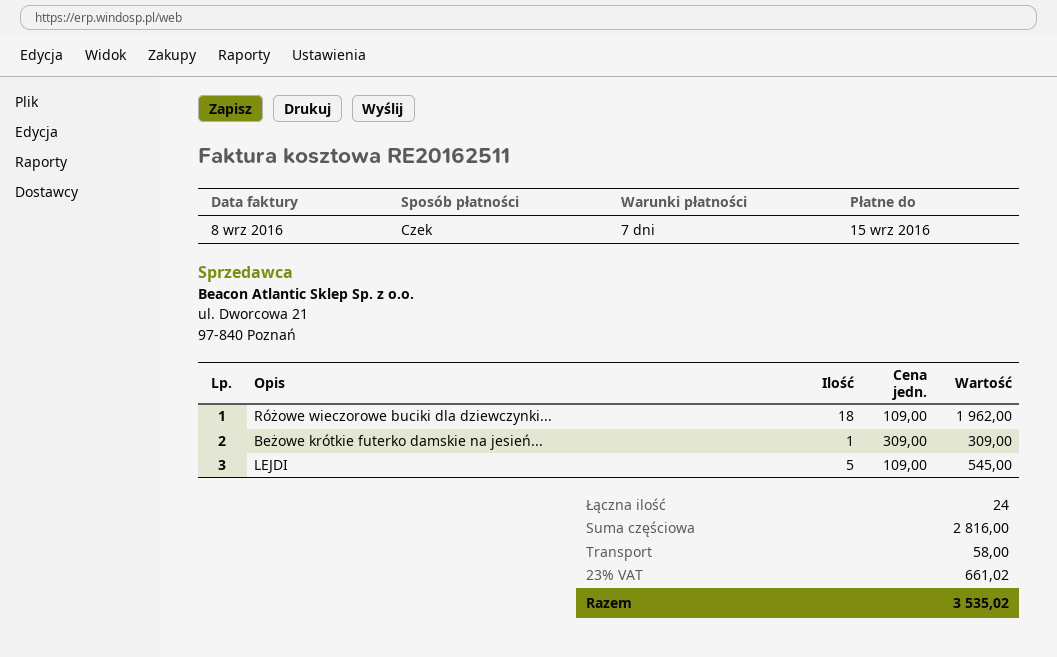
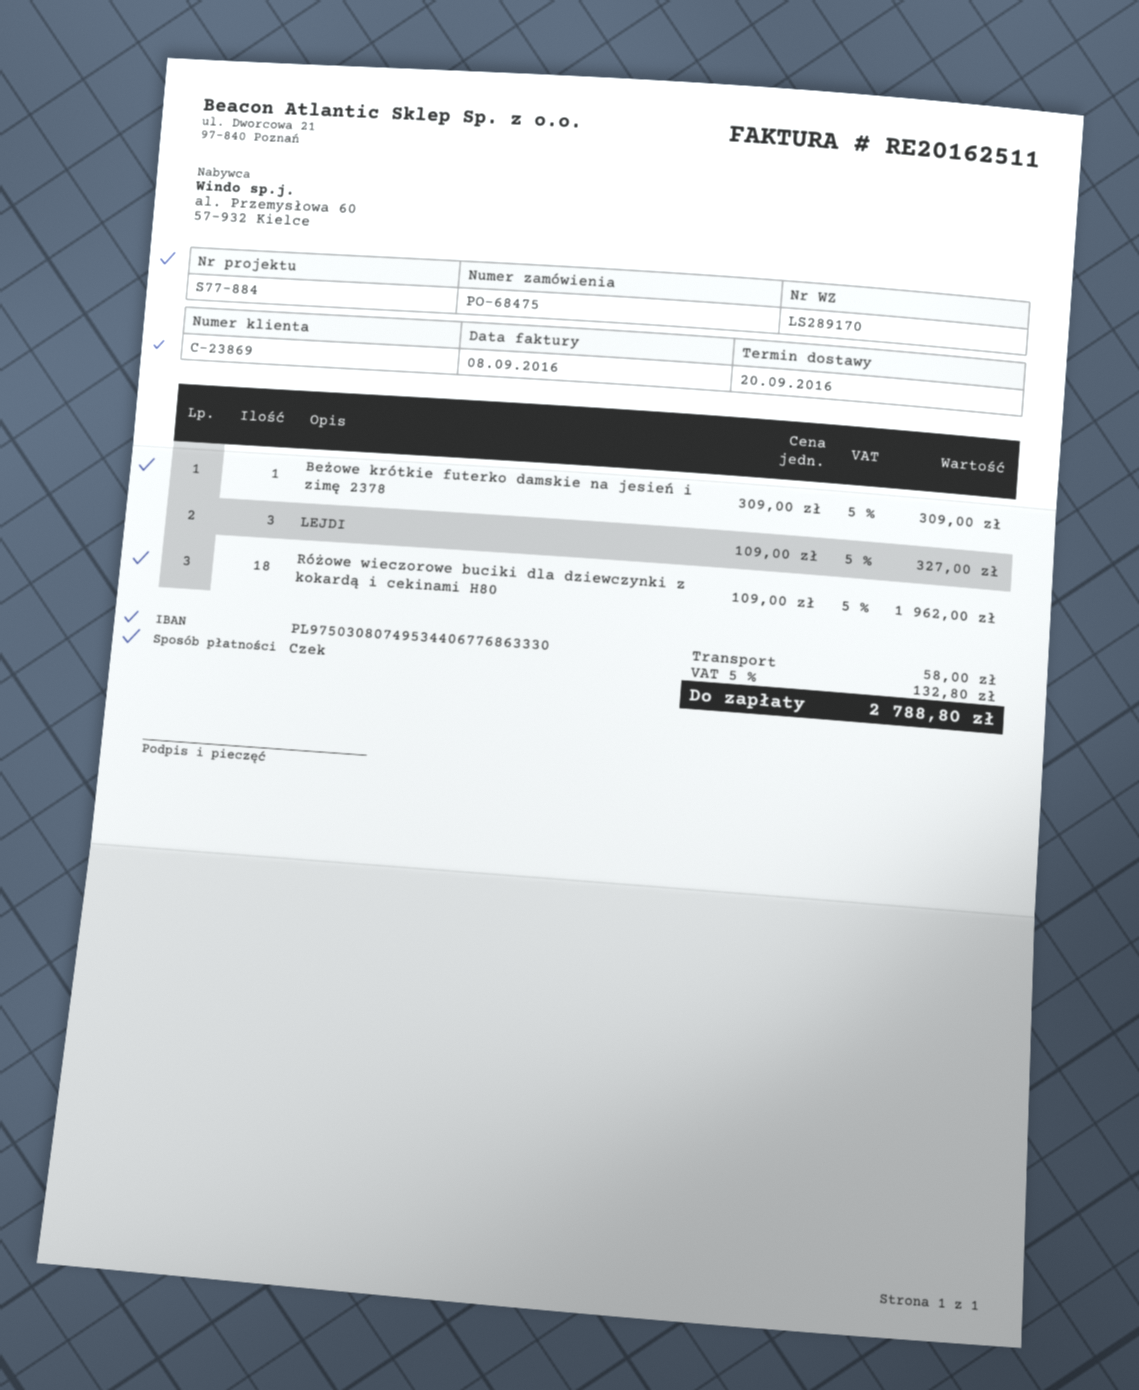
LEJDI: 5 x 109.00 = 545.00 -> 3 x 109.00 = 327.00
tax: 23% = 661.02 -> 5% = 132.80
total: 3535.02 -> 2788.80

